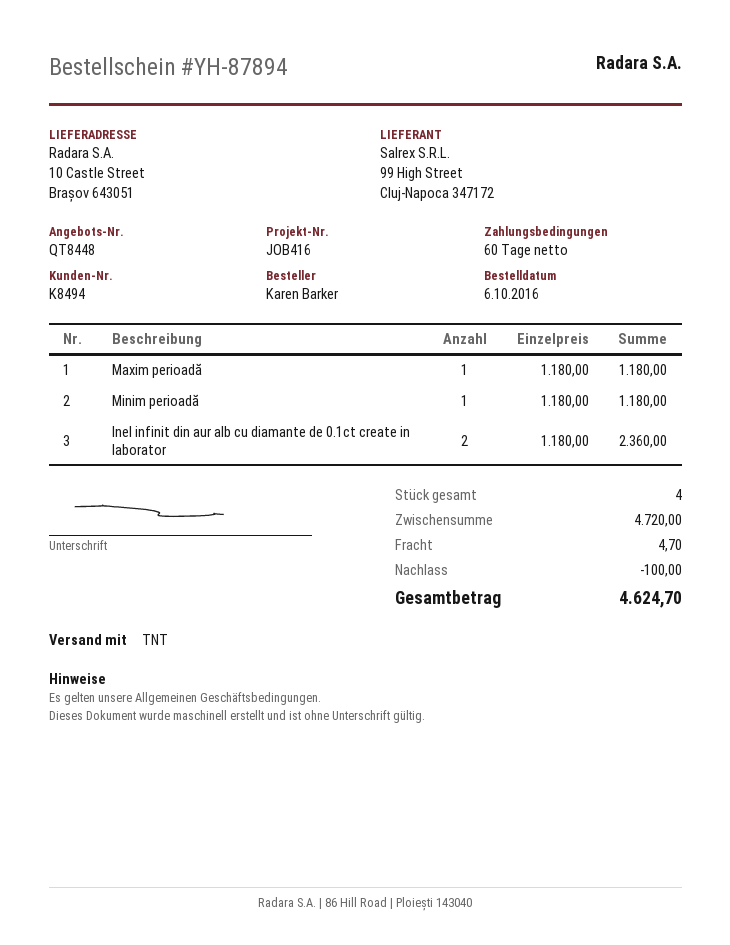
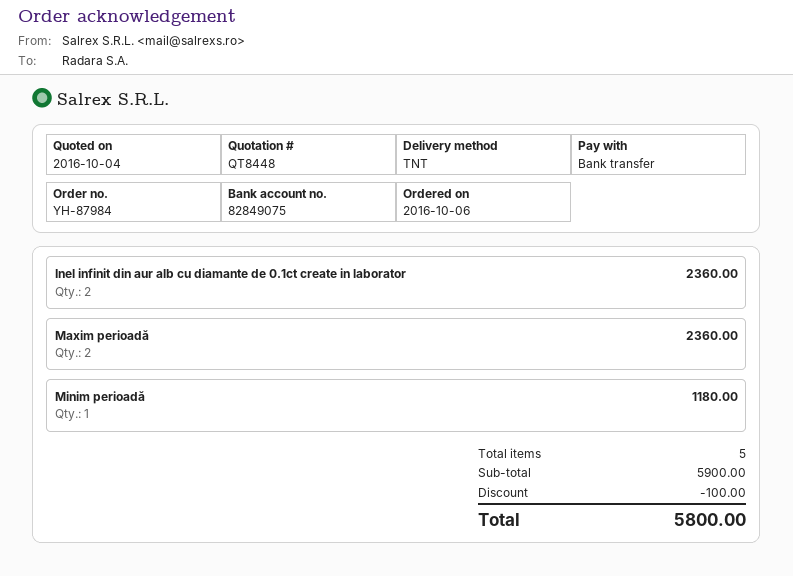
order number: YH-87894 -> YH-87984
Maxim perioadă: 1 for 1180.00 -> 2 for 2360.00
total quantity: 4 -> 5
subtotal: 4720.00 -> 5900.00
shipping: 4.70 -> none
total: 4624.70 -> 5800.00

